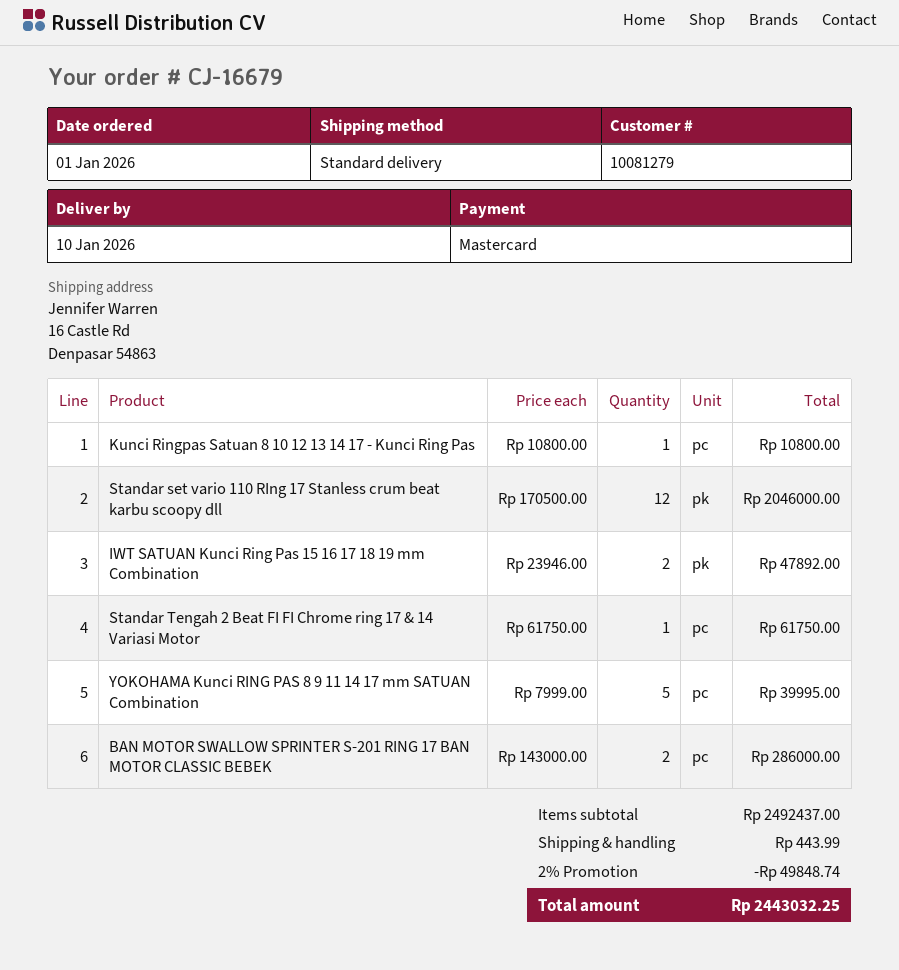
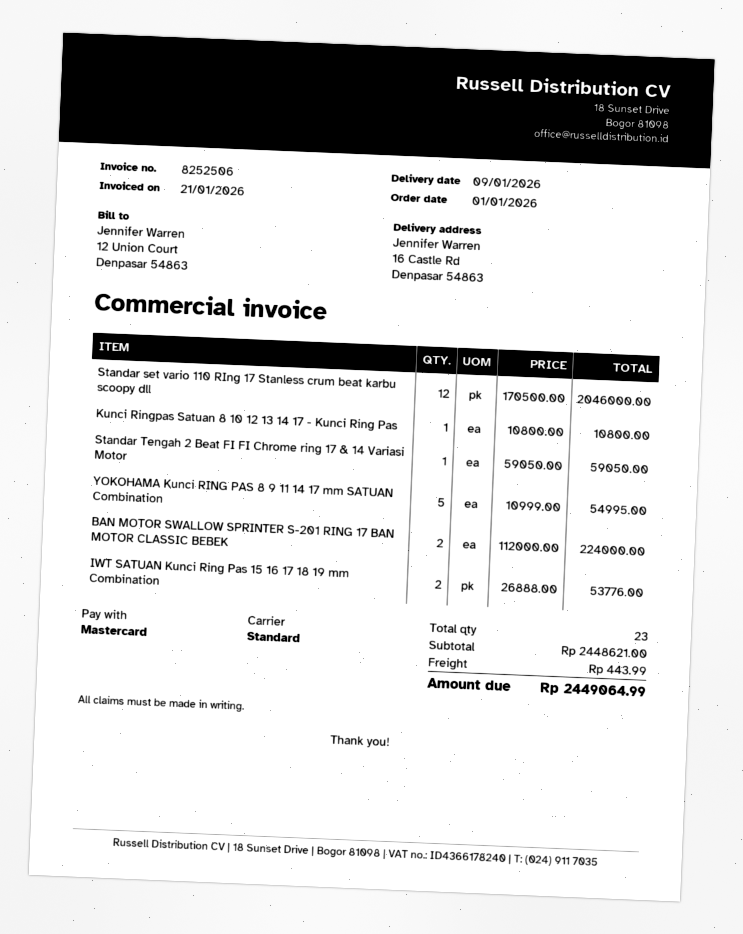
delivery date: 2026-01-10 -> 2026-01-09
IWT SATUAN Kunci Ring Pas 15 16 17 18 19 mm Combination: 2 x 23946.00 = 47892.00 -> 2 x 26888.00 = 53776.00
Standar Tengah 2 Beat FI FI Chrome ring 17 & 14 Variasi Motor: 1 x 61750.00 = 61750.00 -> 1 x 59050.00 = 59050.00
YOKOHAMA Kunci RING PAS 8 9 11 14 17 mm SATUAN Combination: 5 x 7999.00 = 39995.00 -> 5 x 10999.00 = 54995.00
BAN MOTOR SWALLOW SPRINTER S-201 RING 17 BAN MOTOR CLASSIC BEBEK: 2 x 143000.00 = 286000.00 -> 2 x 112000.00 = 224000.00
subtotal: 2492437.00 -> 2448621.00
discount: 2% = 49848.74 -> none
total: 2443032.25 -> 2449064.99

